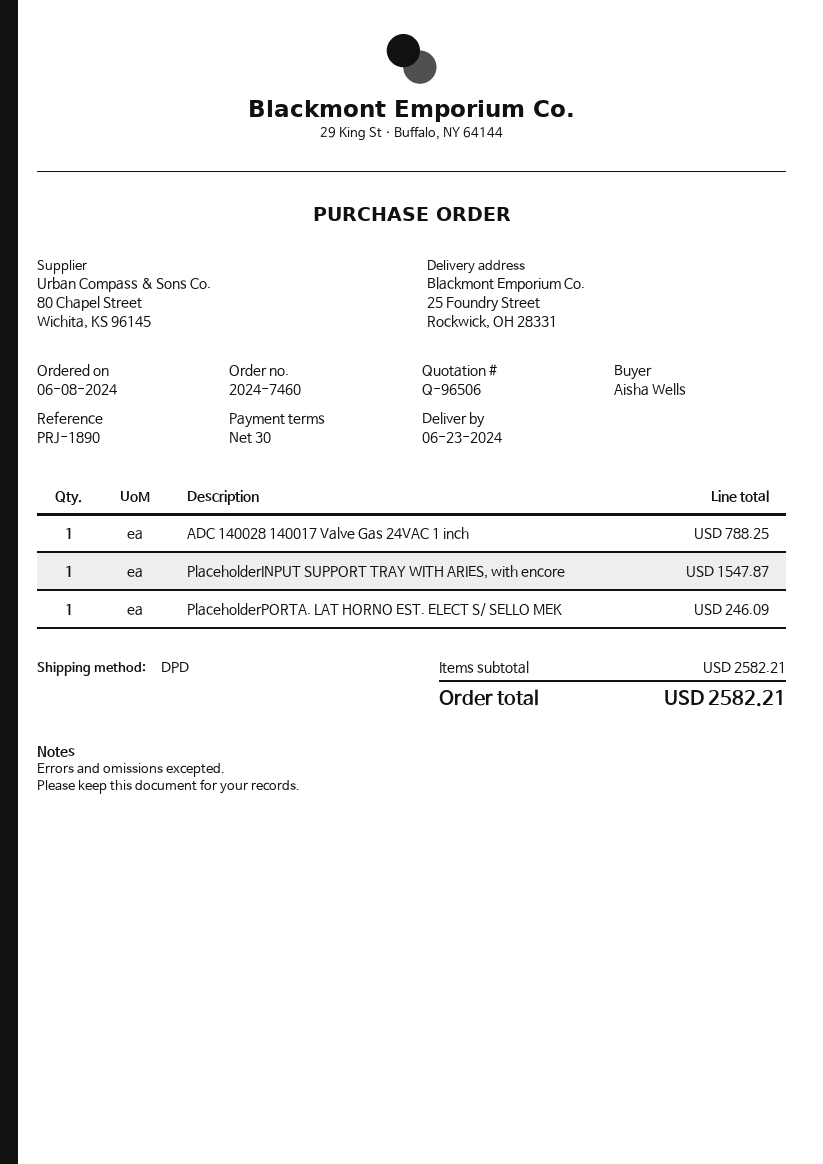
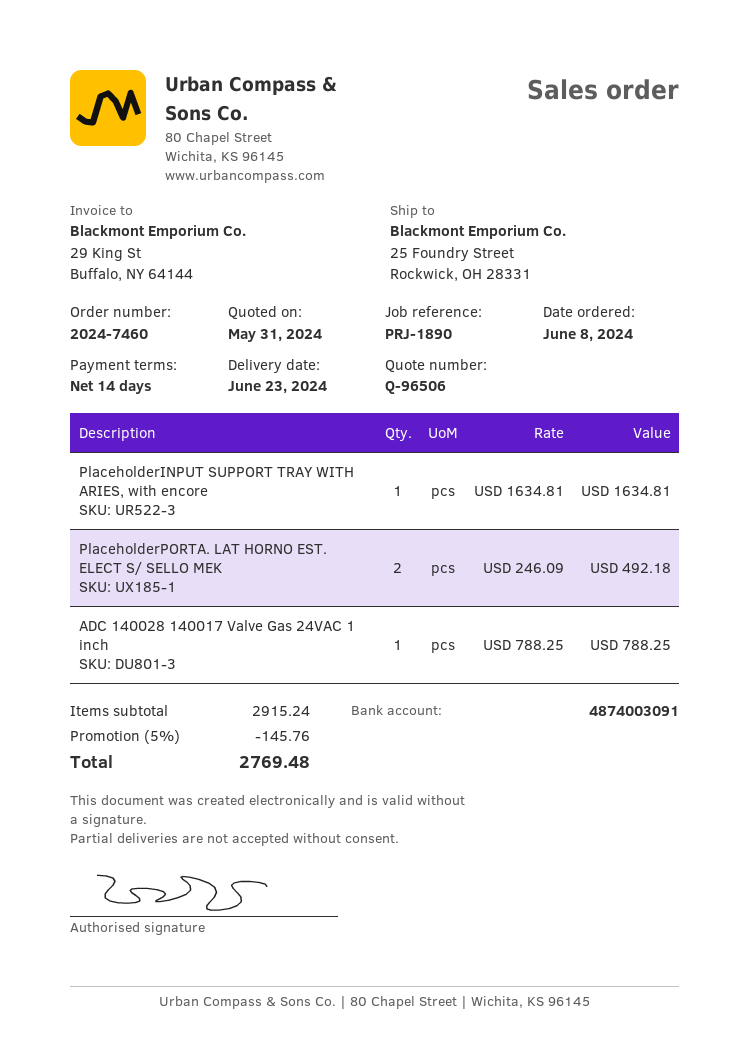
payment terms: 30 days -> 14 days
PlaceholderINPUT SUPPORT TRAY WITH ARIES, with encore: 1 for 1547.87 -> 1 for 1634.81
PlaceholderPORTA. LAT HORNO EST. ELECT S/ SELLO MEK: 1 for 246.09 -> 2 for 492.18
subtotal: 2582.21 -> 2915.24
discount: none -> 5% = 145.76
total: 2582.21 -> 2769.48

